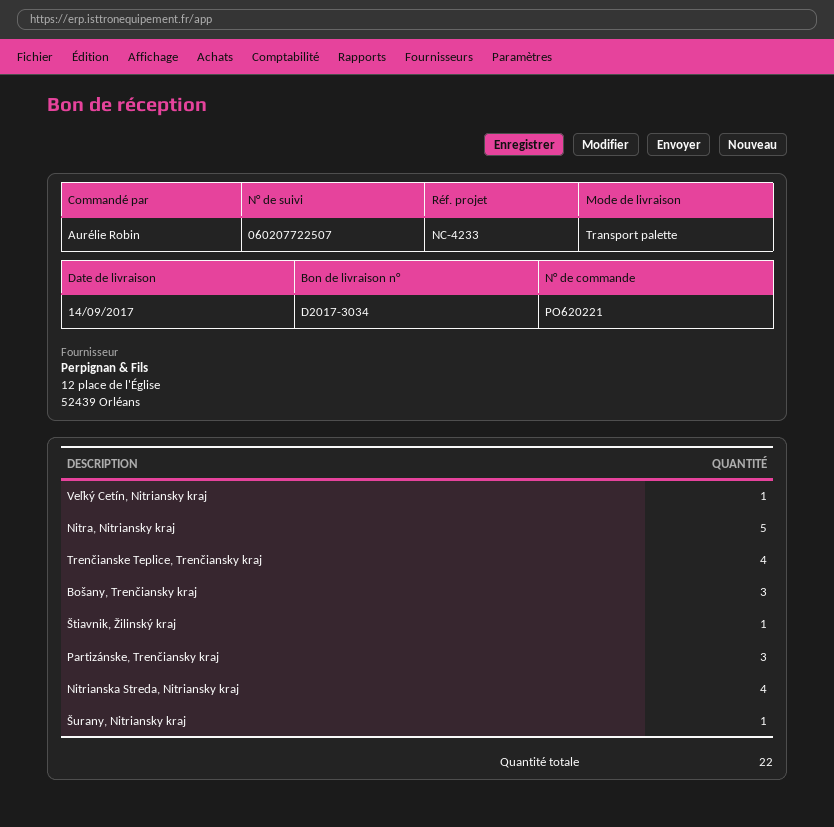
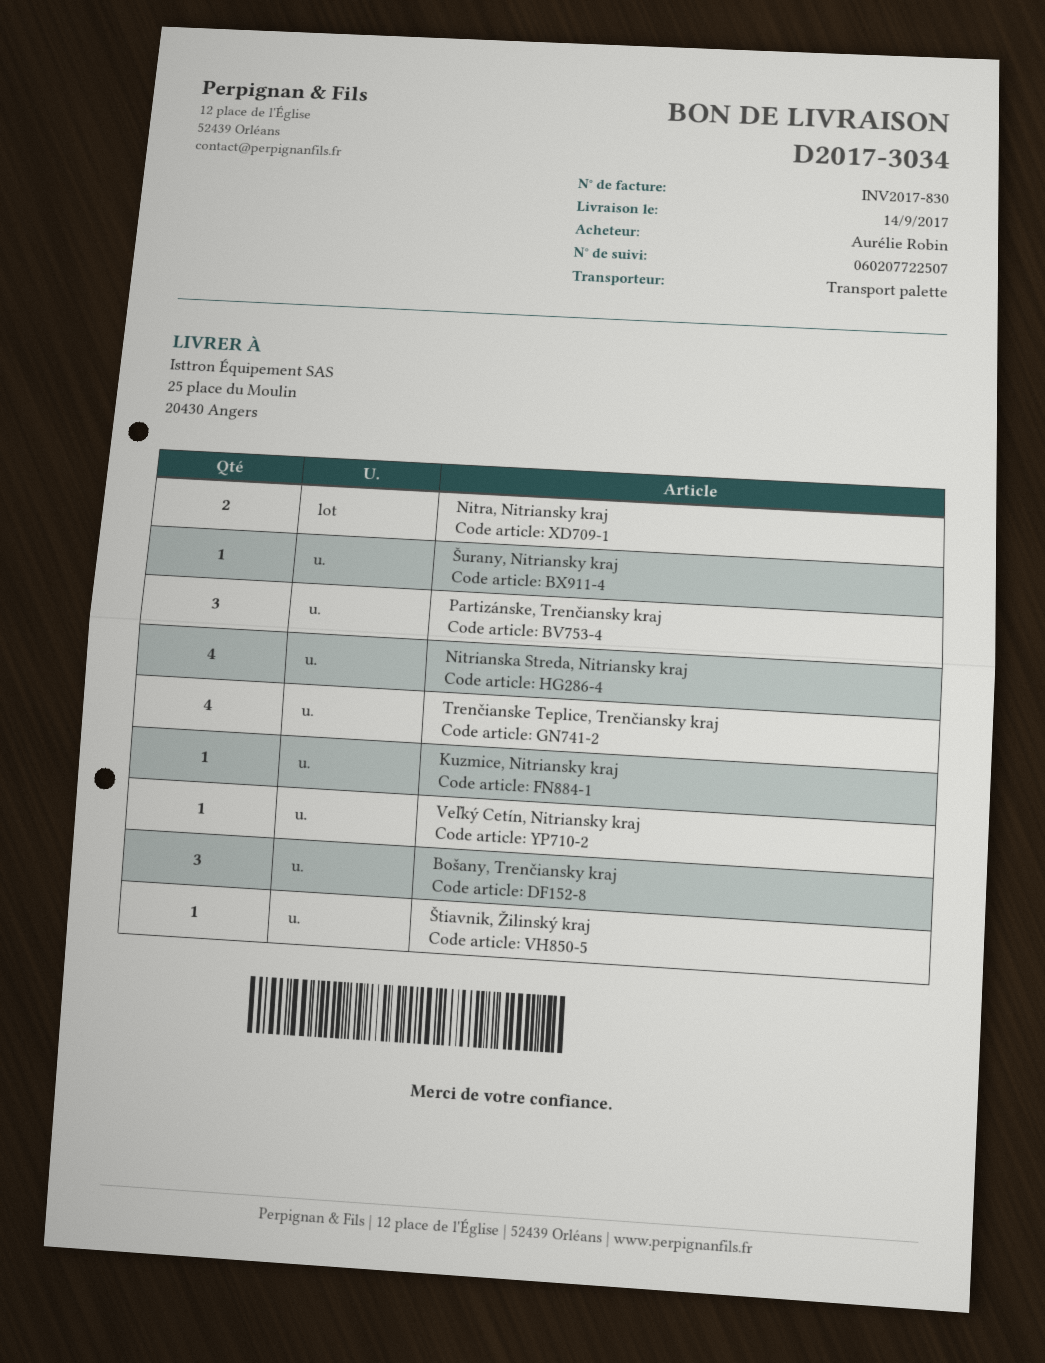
Nitra, Nitriansky kraj: 5 -> 2
Kuzmice, Nitriansky kraj: none -> 1

